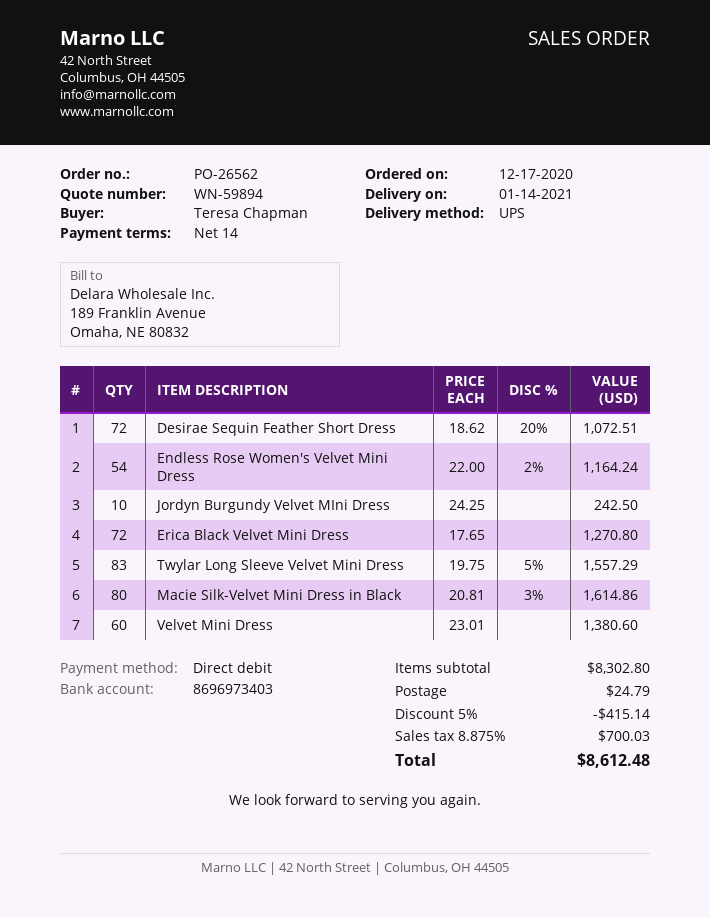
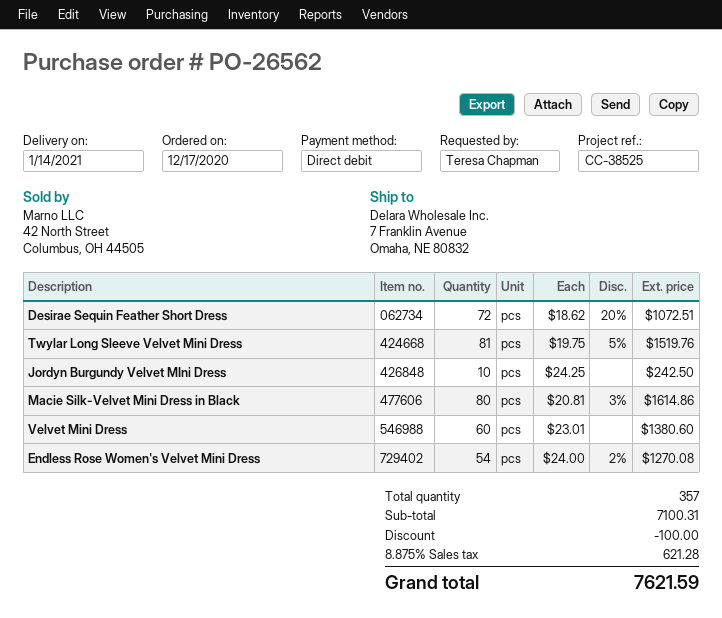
Endless Rose Women's Velvet Mini Dress: 54 x 22.00 - 2% = 1164.24 -> 54 x 24.00 - 2% = 1270.08
Erica Black Velvet Mini Dress: 72 x 17.65 = 1270.80 -> none
Twylar Long Sleeve Velvet Mini Dress: 83 x 19.75 - 5% = 1557.29 -> 81 x 19.75 - 5% = 1519.76
subtotal: 8302.80 -> 7100.31
discount: 415.14 -> 100.00
shipping: 24.79 -> none
tax: 8.875% = 700.03 -> 8.875% = 621.28
total: 8612.48 -> 7621.59

